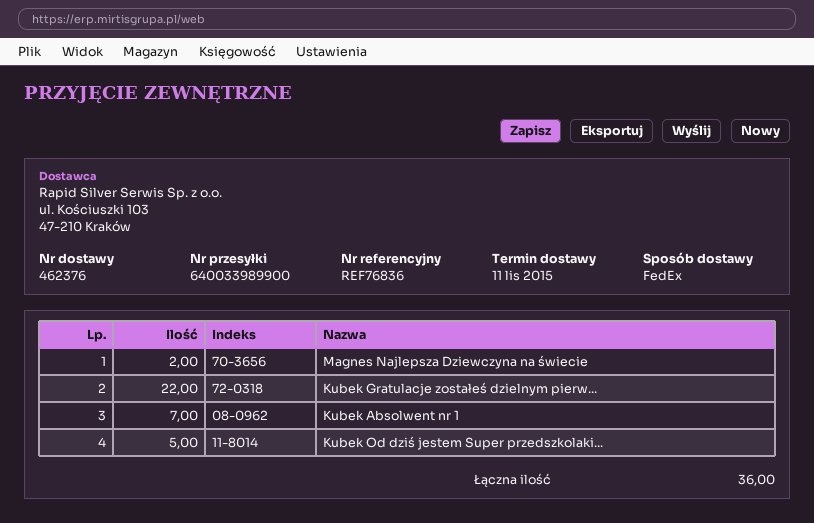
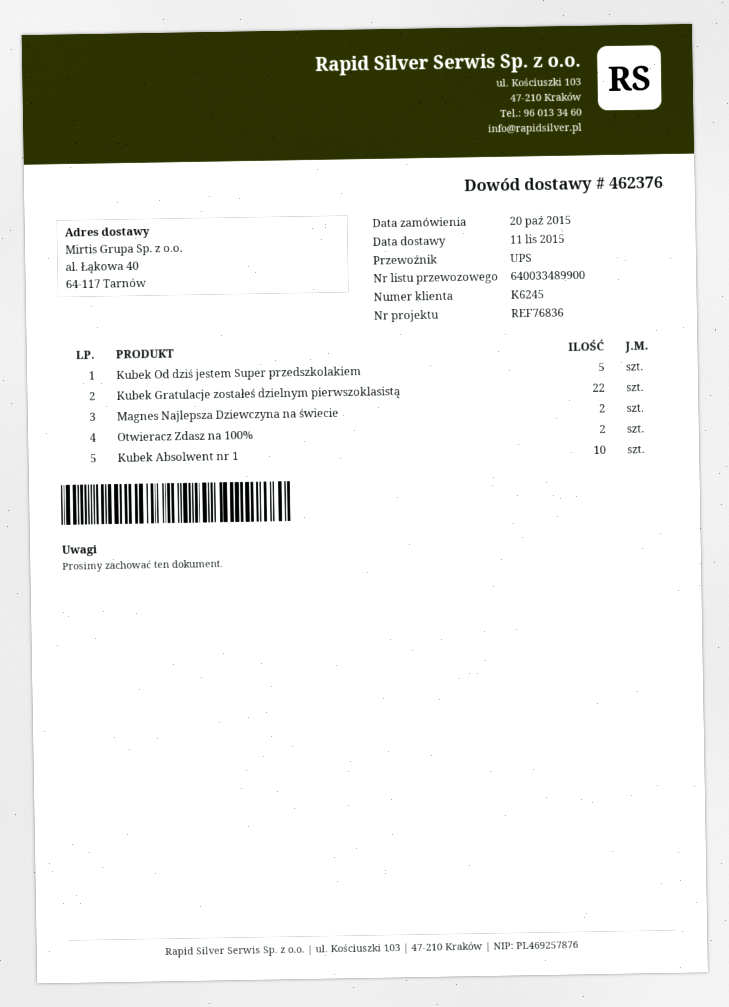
shipping method: FedEx -> UPS
tracking number: 640033989900 -> 640033489900
Kubek Absolwent nr 1: 7 -> 10
Otwieracz Zdasz na 100%: none -> 2

